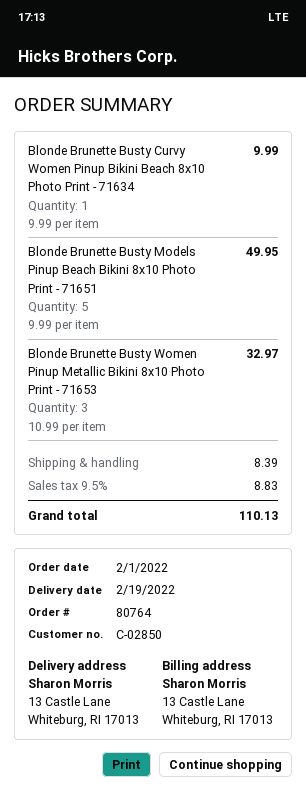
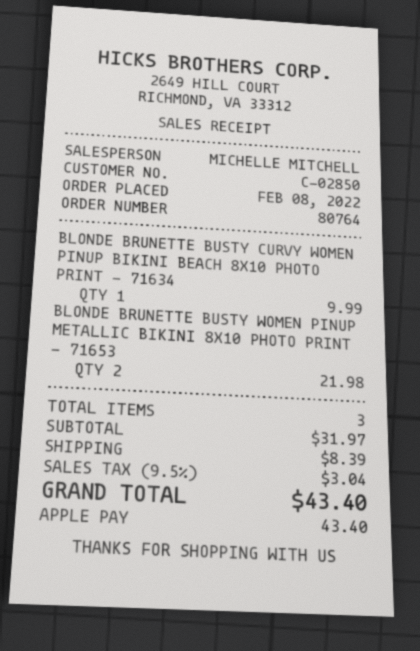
order date: 2022-02-01 -> 2022-02-08
Blonde Brunette Busty Models Pinup Beach Bikini 8x10 Photo Print - 71651: 5 for 49.95 -> none
Blonde Brunette Busty Women Pinup Metallic Bikini 8x10 Photo Print - 71653: 3 for 32.97 -> 2 for 21.98
tax: 9.5% = 8.83 -> 9.5% = 3.04
total: 110.13 -> 43.40

